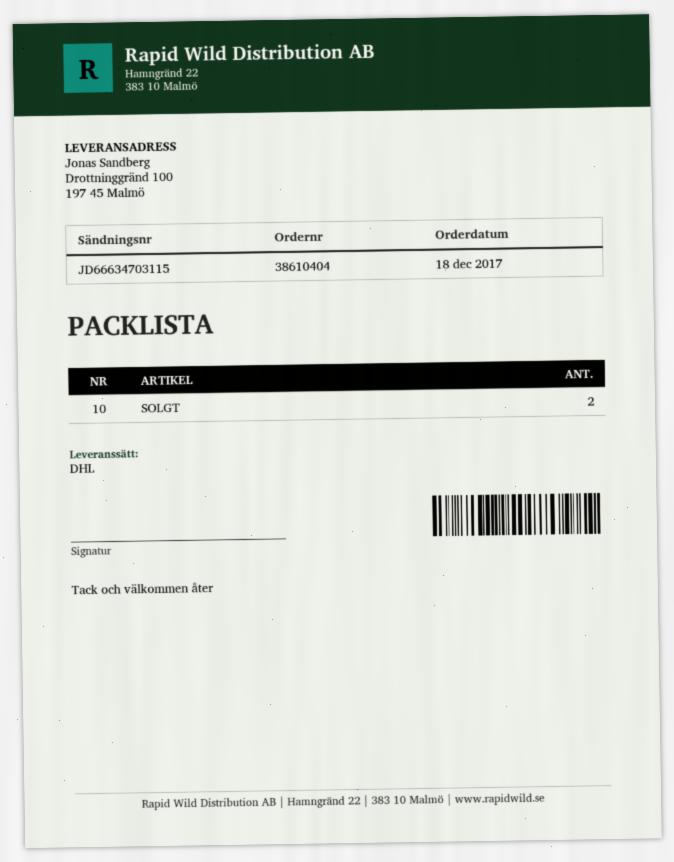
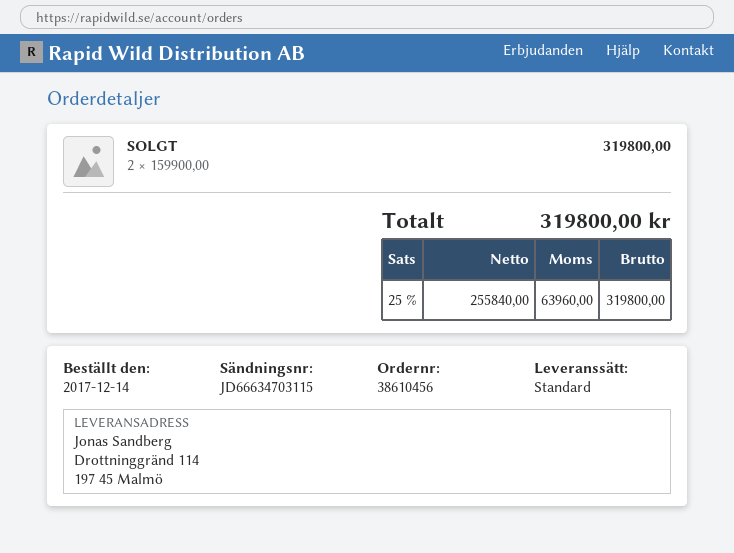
order number: 38610404 -> 38610456
order date: 2017-12-18 -> 2017-12-14
shipping method: DHL -> standard
ship to: Drottninggränd 100, 197 45 Malmö -> Drottninggränd 114, 197 45 Malmö

